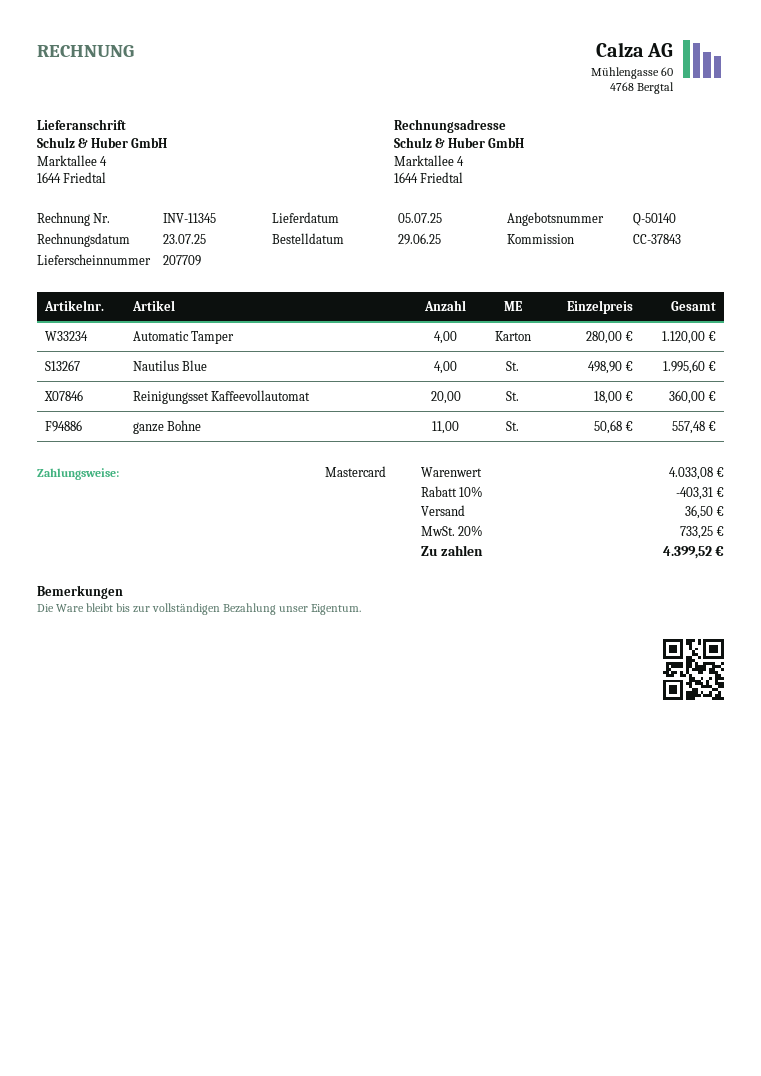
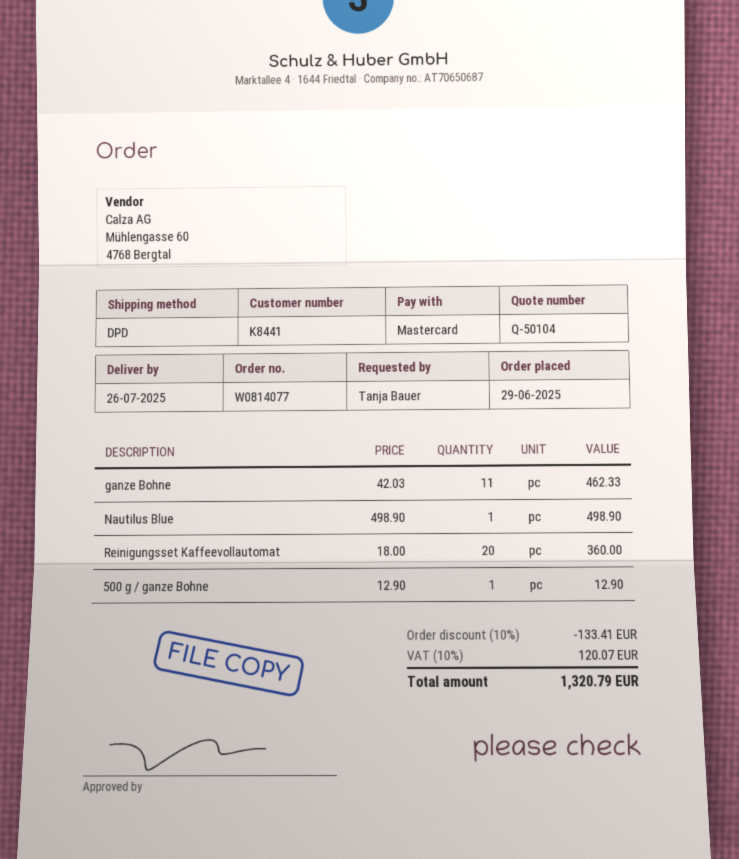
quote number: Q-50140 -> Q-50104
delivery date: 2025-07-05 -> 2025-07-26
Automatic Tamper: 4 x 280.00 = 1120.00 -> none
Nautilus Blue: 4 x 498.90 = 1995.60 -> 1 x 498.90 = 498.90
ganze Bohne: 11 x 50.68 = 557.48 -> 11 x 42.03 = 462.33
500 g / ganze Bohne: none -> 1 x 12.90 = 12.90
discount: 10% = 403.31 -> 10% = 133.41
shipping: 36.50 -> none
tax: 20% = 733.25 -> 10% = 120.07
total: 4399.52 -> 1320.79

